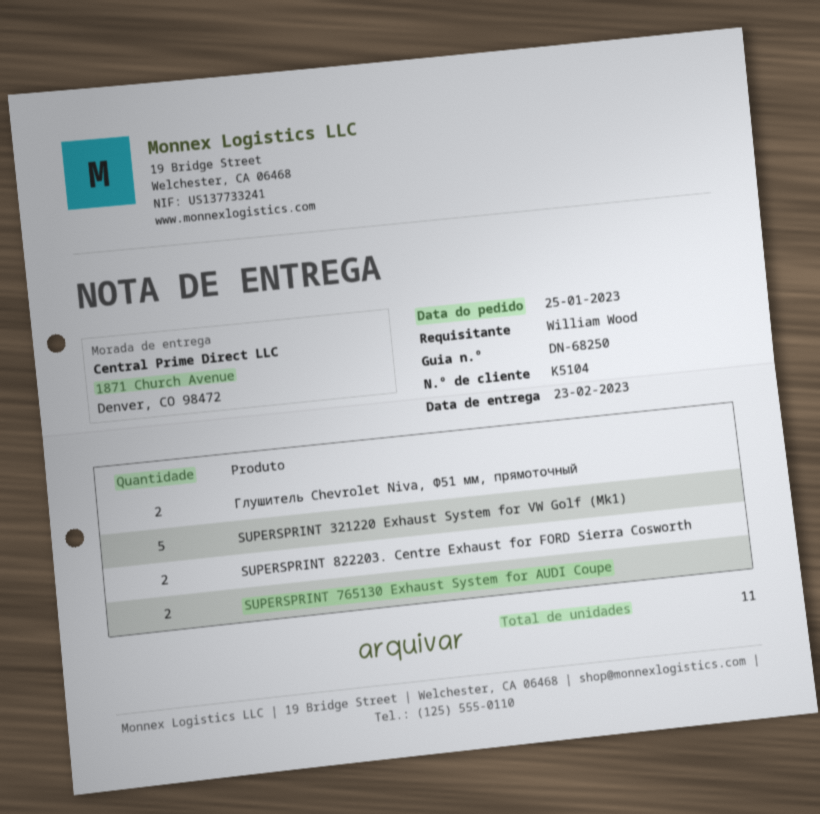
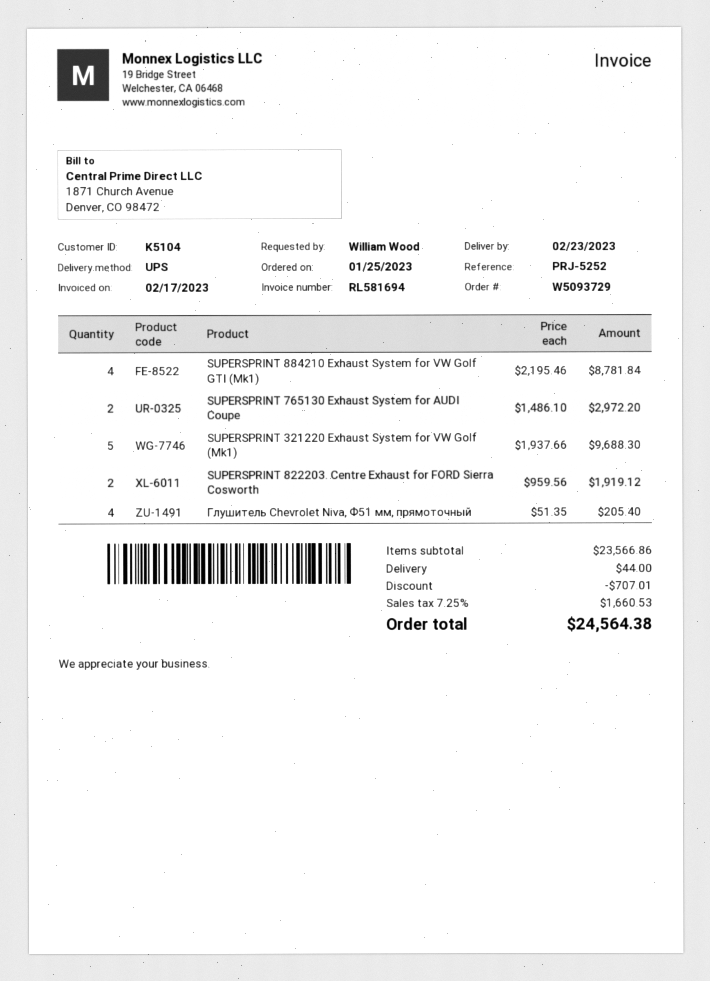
Глушитель Chevrolet Niva, Ф51 мм, прямоточный: 2 -> 4
SUPERSPRINT 884210 Exhaust System for VW Golf GTI (Mk1): none -> 4

